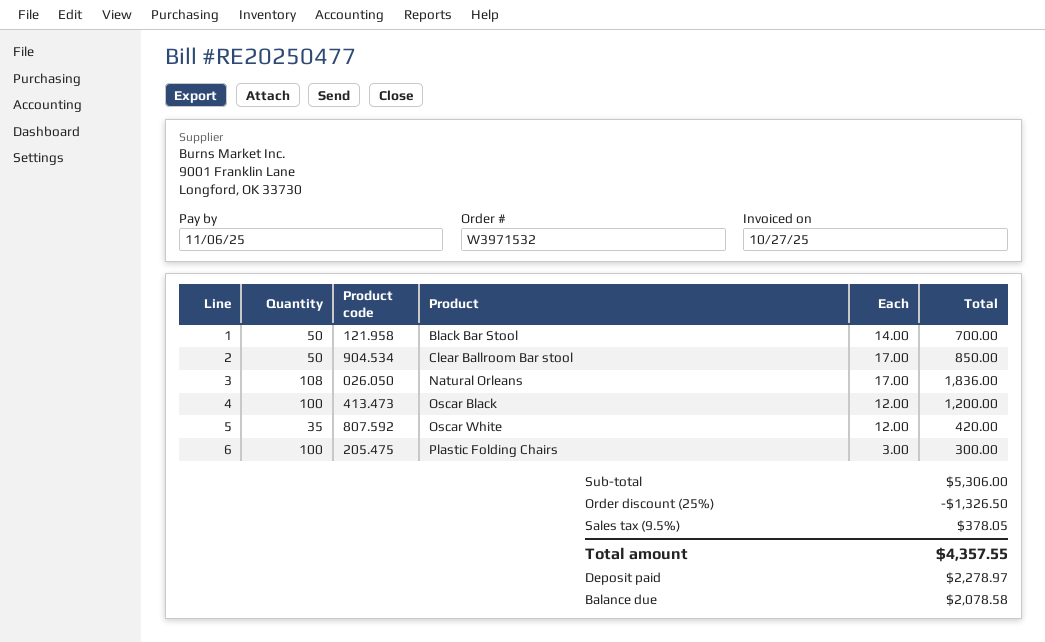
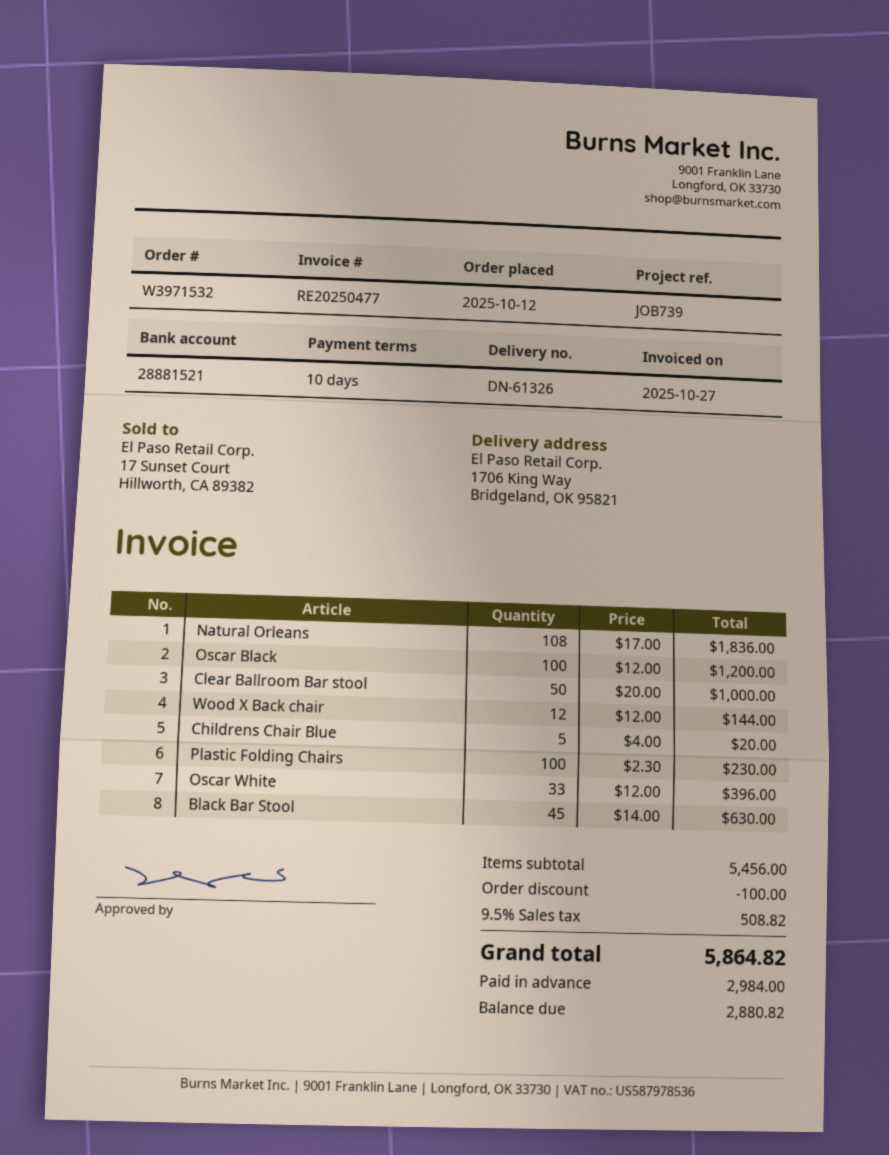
Black Bar Stool: 50 x 14.00 = 700.00 -> 45 x 14.00 = 630.00
Clear Ballroom Bar stool: 50 x 17.00 = 850.00 -> 50 x 20.00 = 1000.00
Oscar White: 35 x 12.00 = 420.00 -> 33 x 12.00 = 396.00
Plastic Folding Chairs: 100 x 3.00 = 300.00 -> 100 x 2.30 = 230.00
Wood X Back chair: none -> 12 x 12.00 = 144.00
Childrens Chair Blue: none -> 5 x 4.00 = 20.00
subtotal: 5306.00 -> 5456.00
discount: 1326.50 -> 100.00
tax: 9.5% = 378.05 -> 9.5% = 508.82
total: 4357.55 -> 5864.82
deposit: 2278.97 -> 2984.00
balance: 2078.58 -> 2880.82

